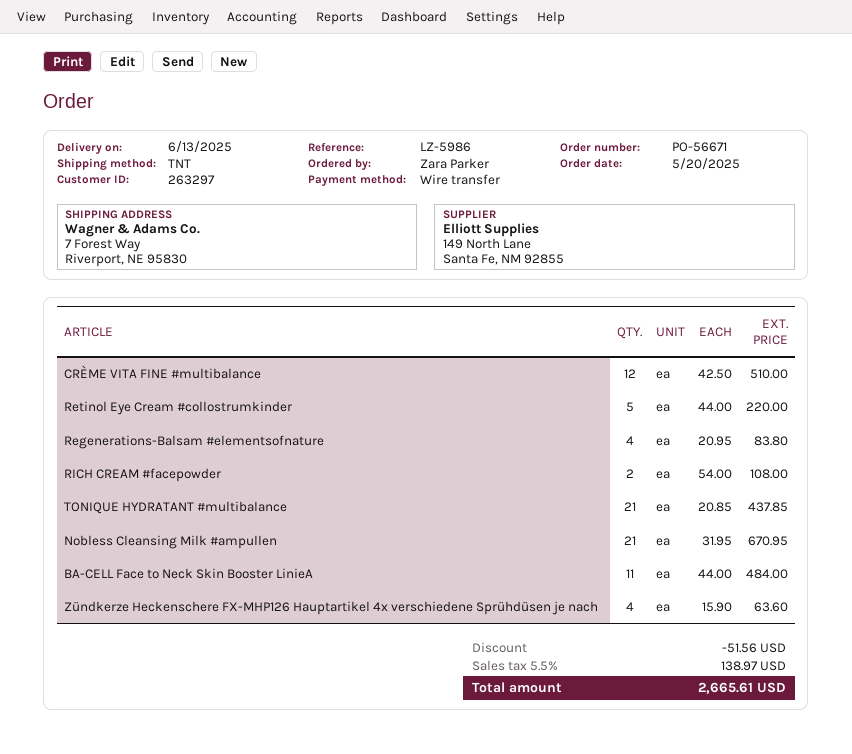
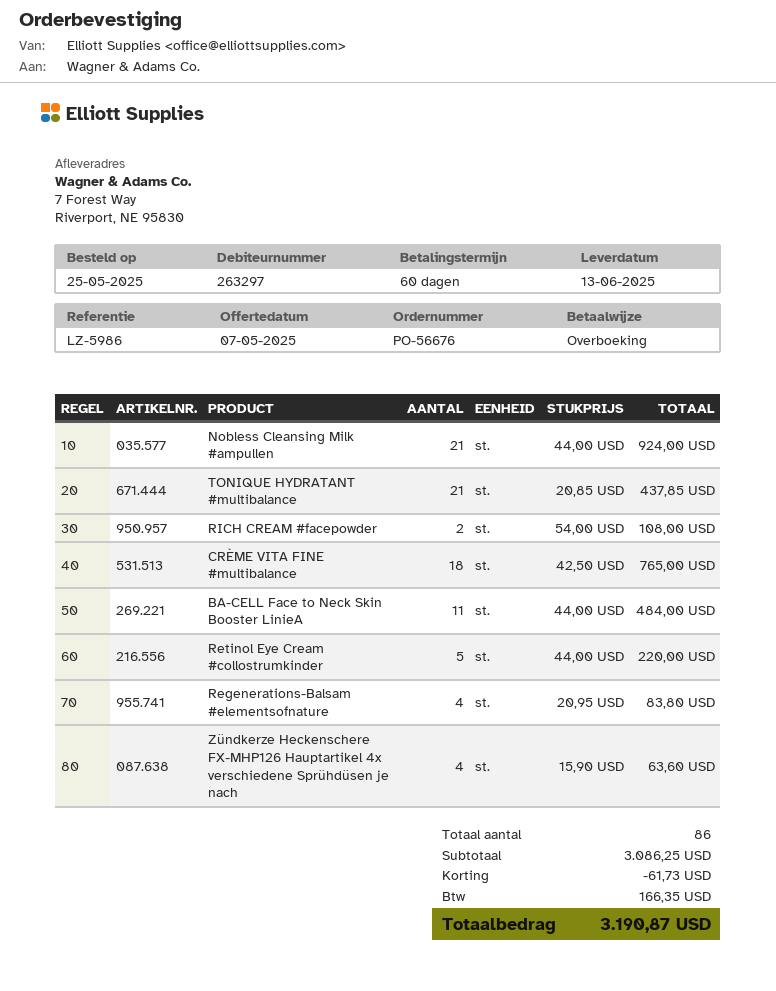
order number: PO-56671 -> PO-56676
order date: 2025-05-20 -> 2025-05-25
CRÈME VITA FINE #multibalance: 12 x 42.50 = 510.00 -> 18 x 42.50 = 765.00
Nobless Cleansing Milk #ampullen: 21 x 31.95 = 670.95 -> 21 x 44.00 = 924.00
discount: 51.56 -> 61.73
tax: 138.97 -> 166.35
total: 2665.61 -> 3190.87

